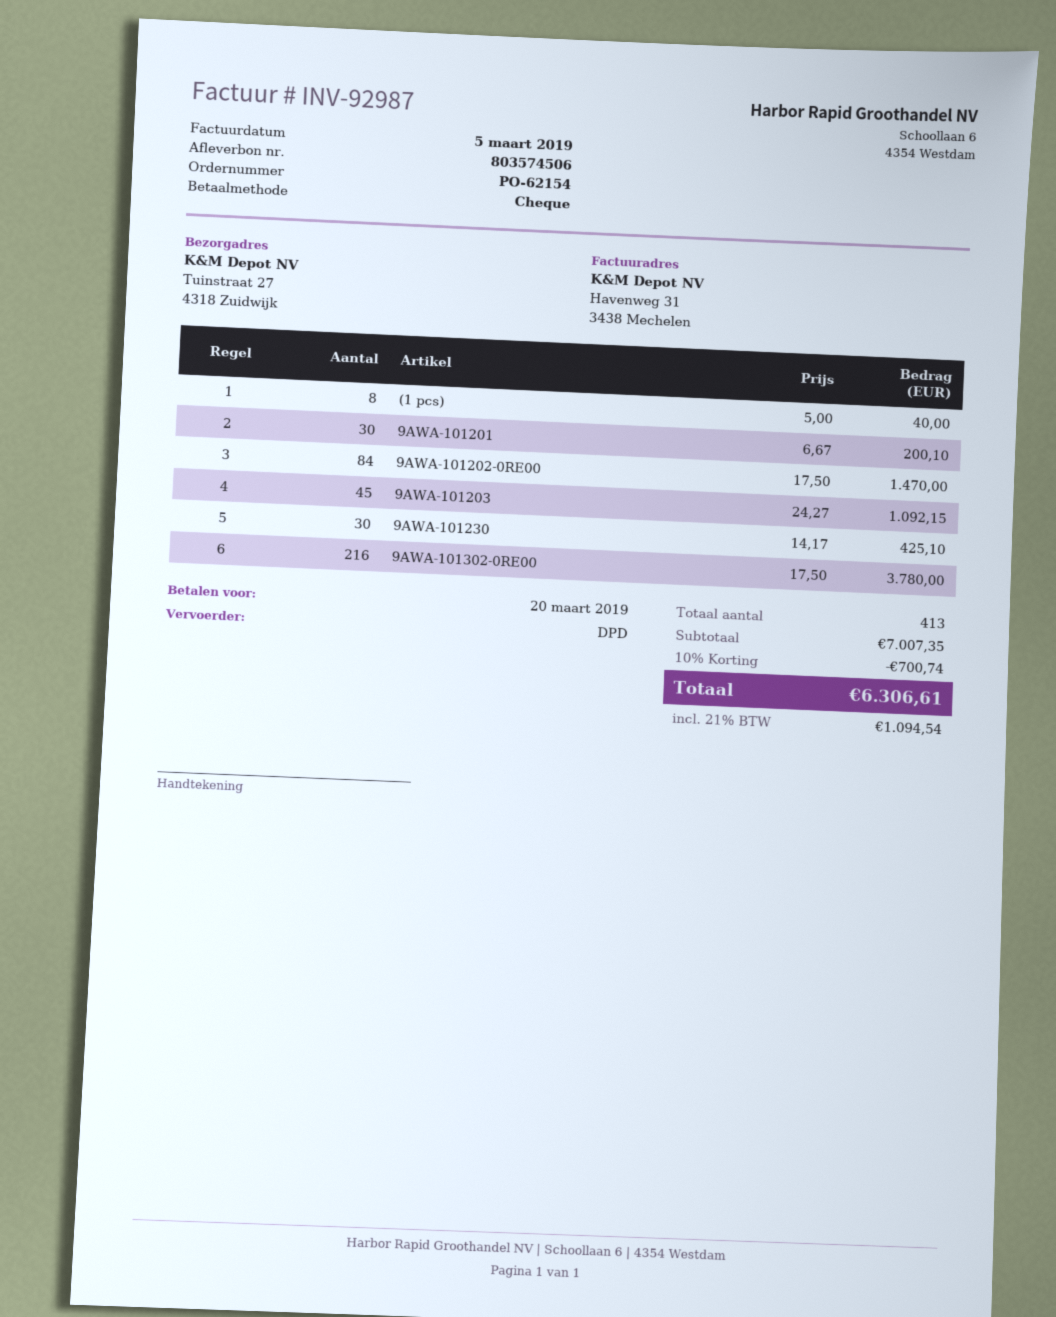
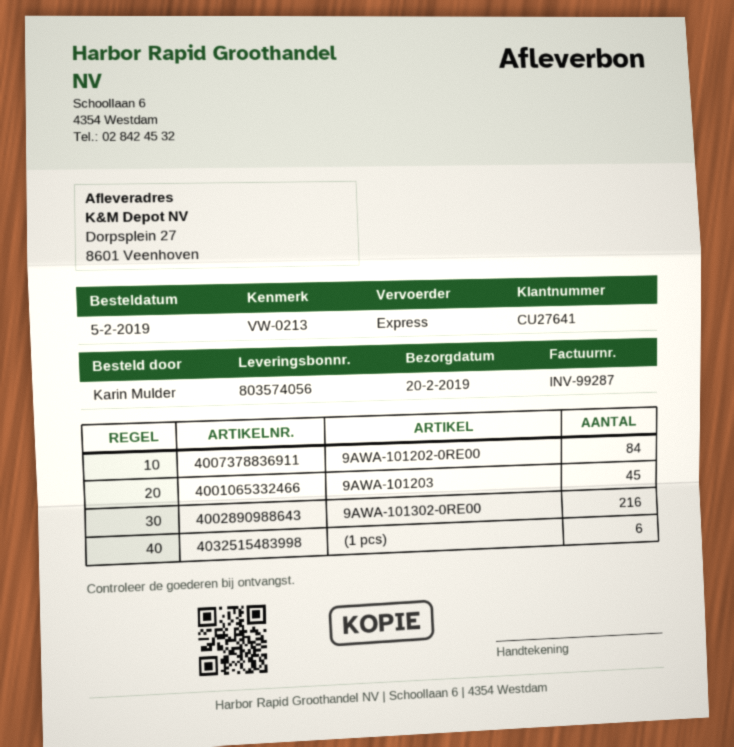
delivery note number: 803574506 -> 803574056
invoice number: INV-92987 -> INV-99287
shipping method: DPD -> express
ship to: Tuinstraat 27, 4318 Zuidwijk -> Dorpsplein 27, 8601 Veenhoven
(1 pcs): 8 -> 6
9AWA-101201: 30 -> none
9AWA-101230: 30 -> none

